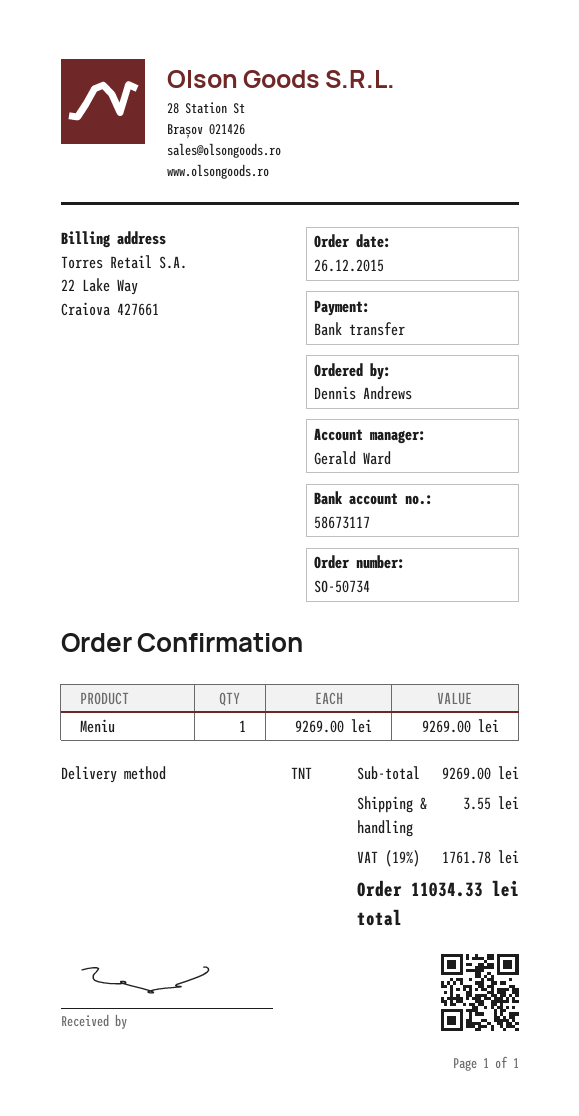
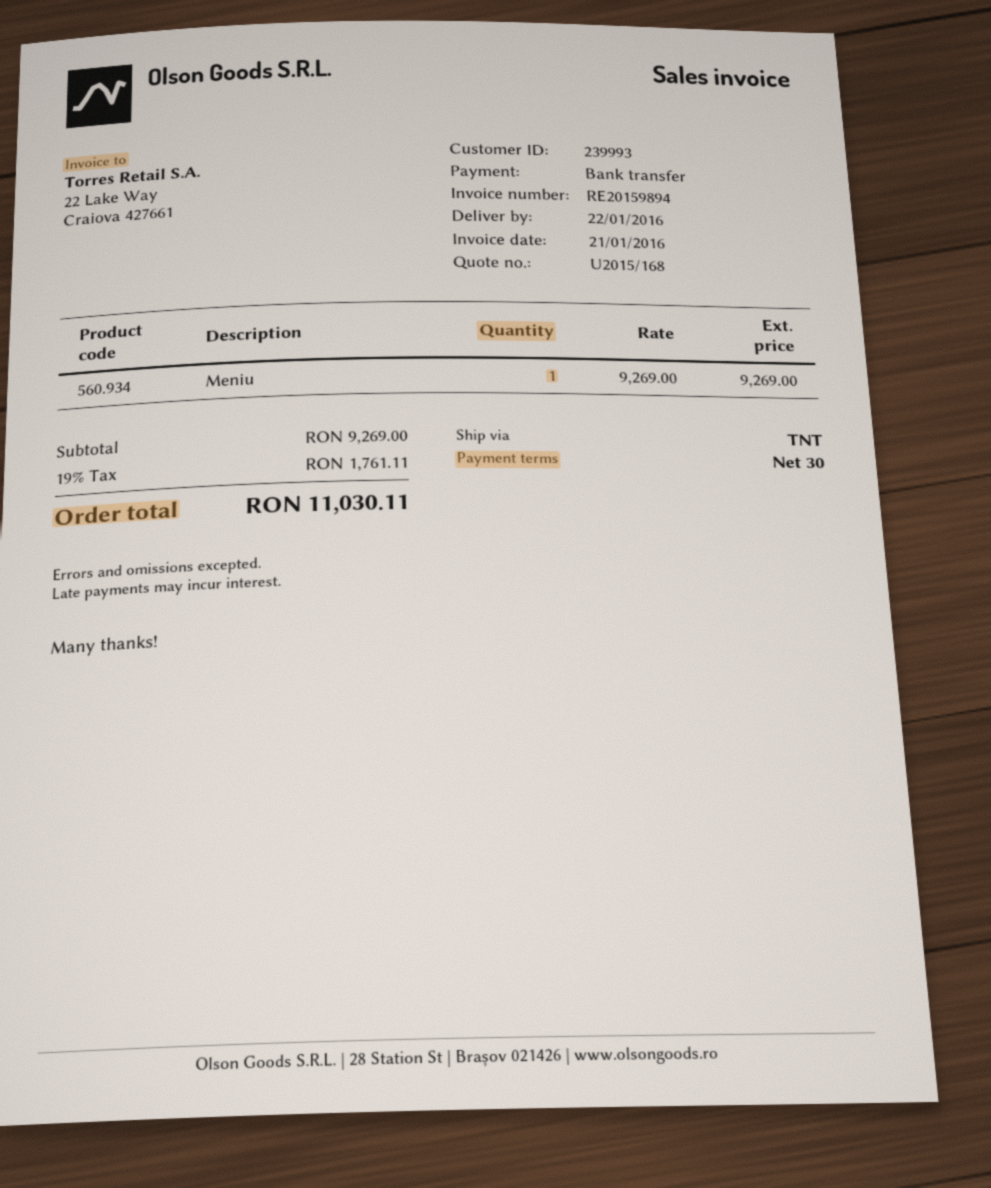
shipping: 3.55 -> none
tax: 19% = 1761.78 -> 19% = 1761.11
total: 11034.33 -> 11030.11

